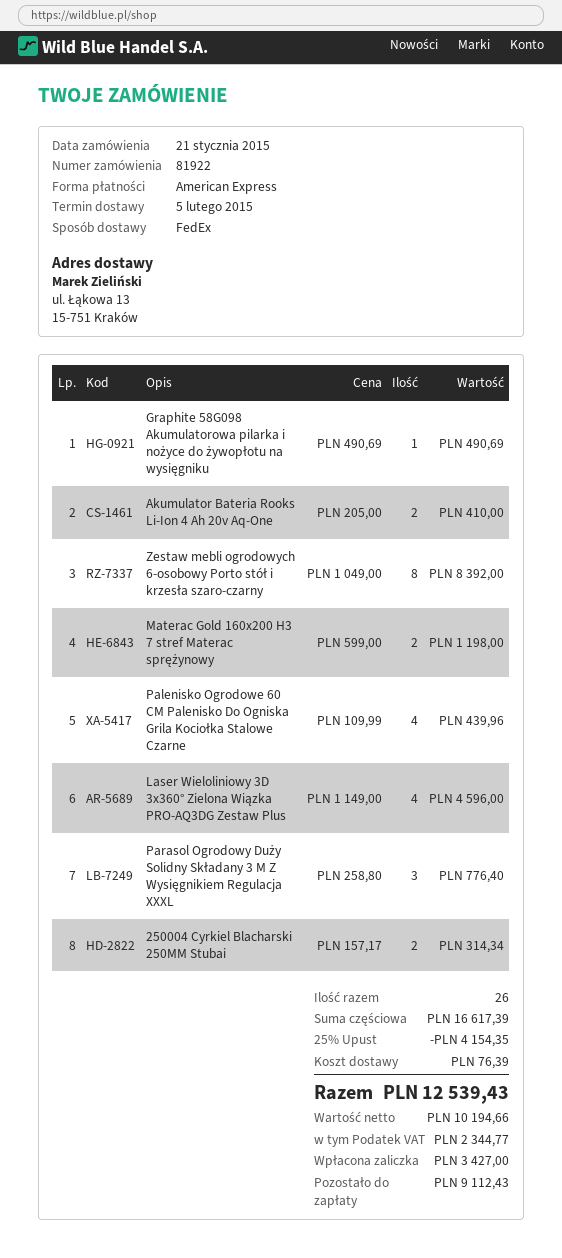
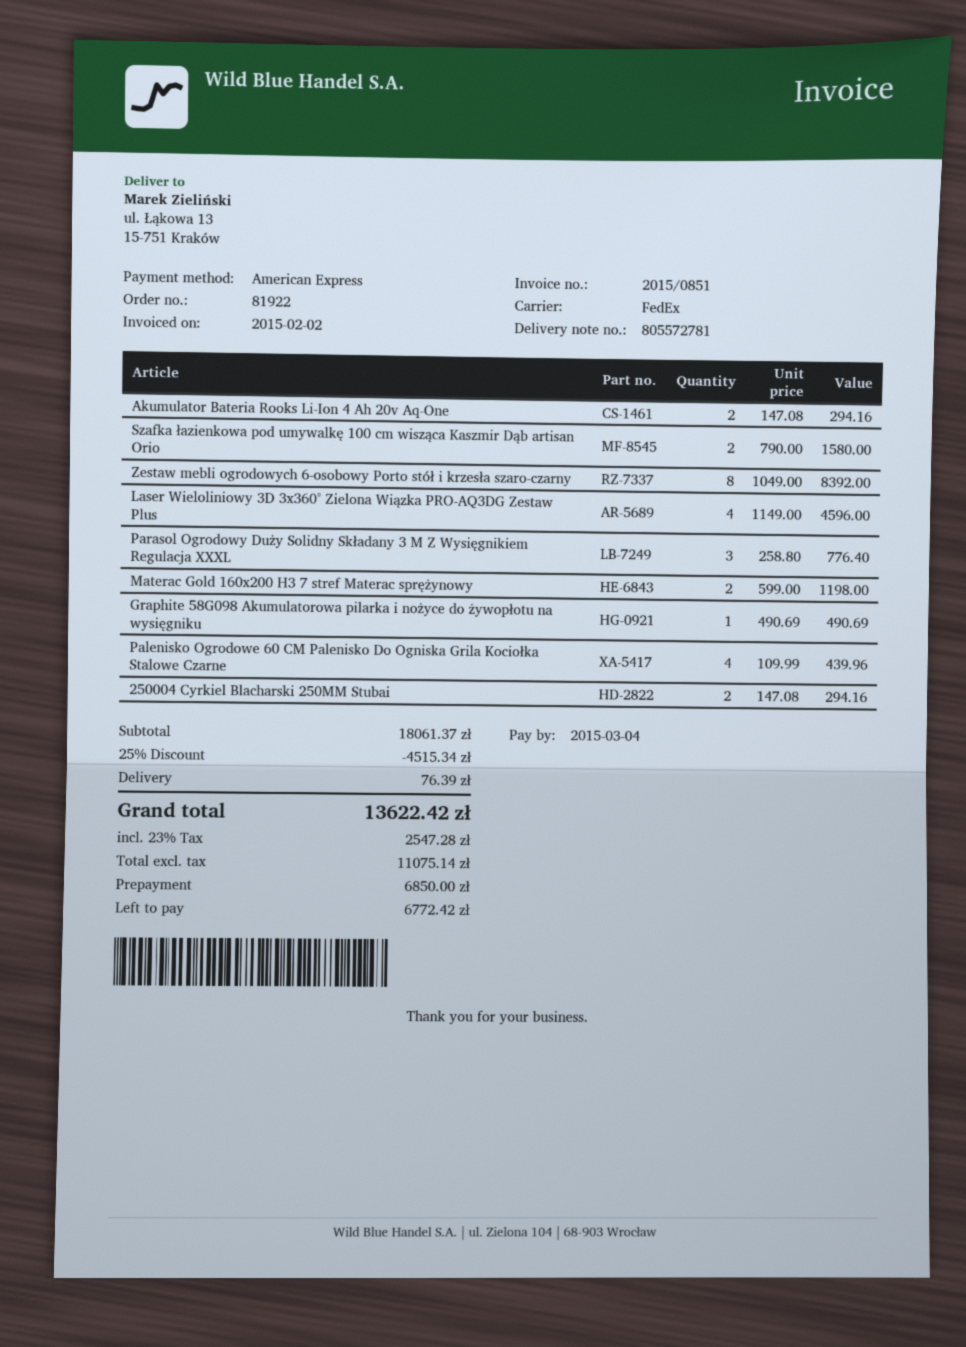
Akumulator Bateria Rooks Li-Ion 4 Ah 20v Aq-One: 2 x 205.00 = 410.00 -> 2 x 147.08 = 294.16
250004 Cyrkiel Blacharski 250MM Stubai: 2 x 157.17 = 314.34 -> 2 x 147.08 = 294.16
Szafka łazienkowa pod umywalkę 100 cm wisząca Kaszmir Dąb artisan Orio: none -> 2 x 790.00 = 1580.00
subtotal: 16617.39 -> 18061.37
discount: 25% = 4154.35 -> 25% = 4515.34
net: 10194.66 -> 11075.14
tax: 2344.77 -> 2547.28
total: 12539.43 -> 13622.42
deposit: 3427.00 -> 6850.00
balance: 9112.43 -> 6772.42

